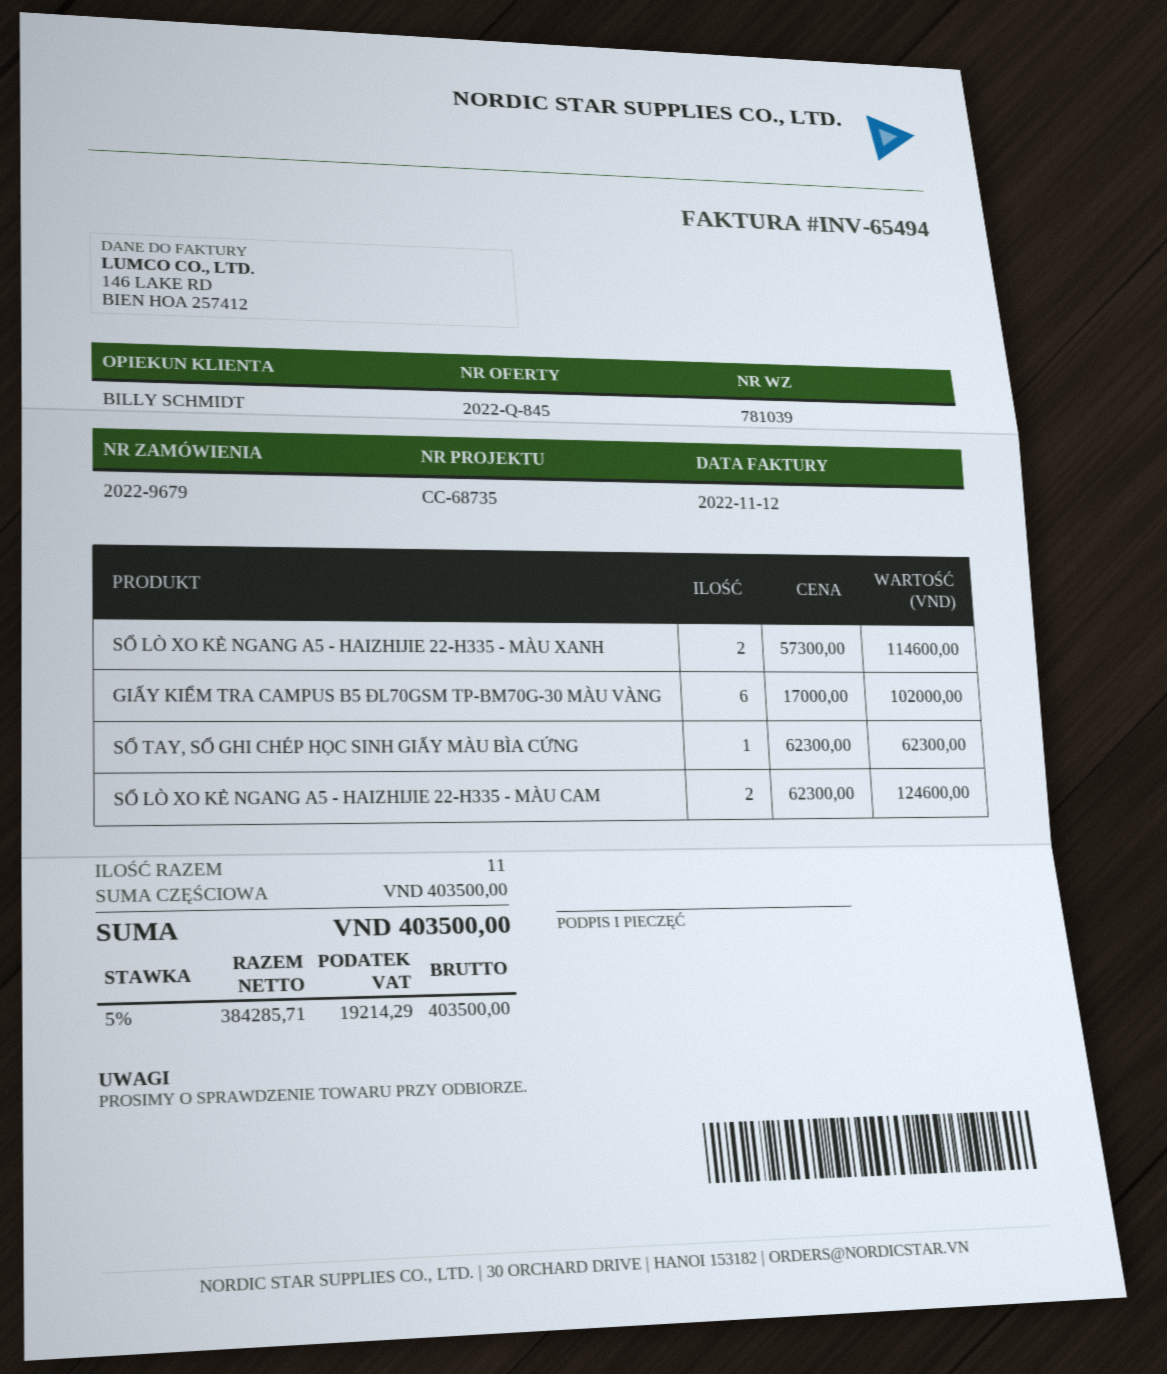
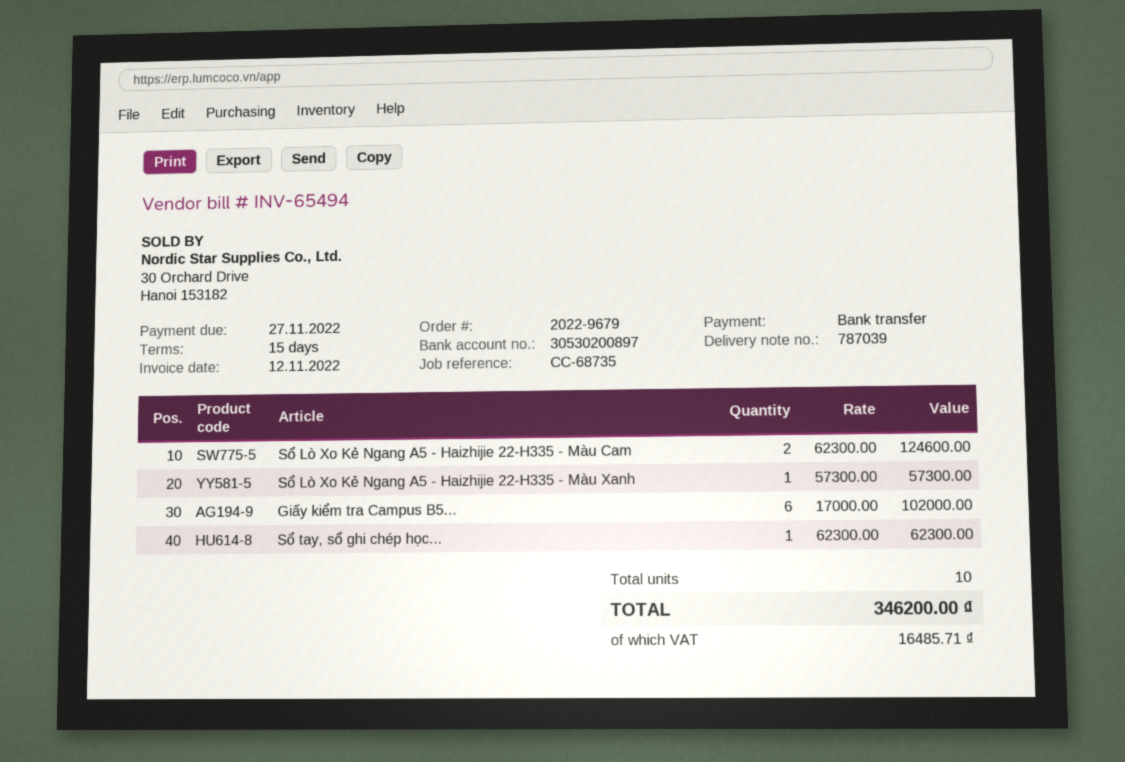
delivery note number: 781039 -> 787039
SỔ LÒ XO KẺ NGANG A5 - HAIZHIJIE 22-H335 - MÀU XANH: 2 x 57300.00 = 114600.00 -> 1 x 57300.00 = 57300.00
total quantity: 11 -> 10
tax: 19214.29 -> 16485.71
total: 403500.00 -> 346200.00

